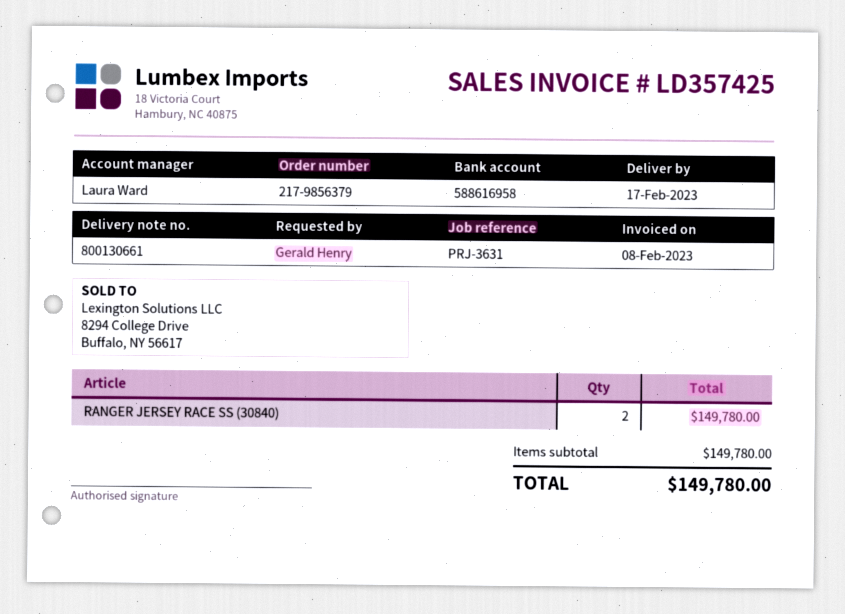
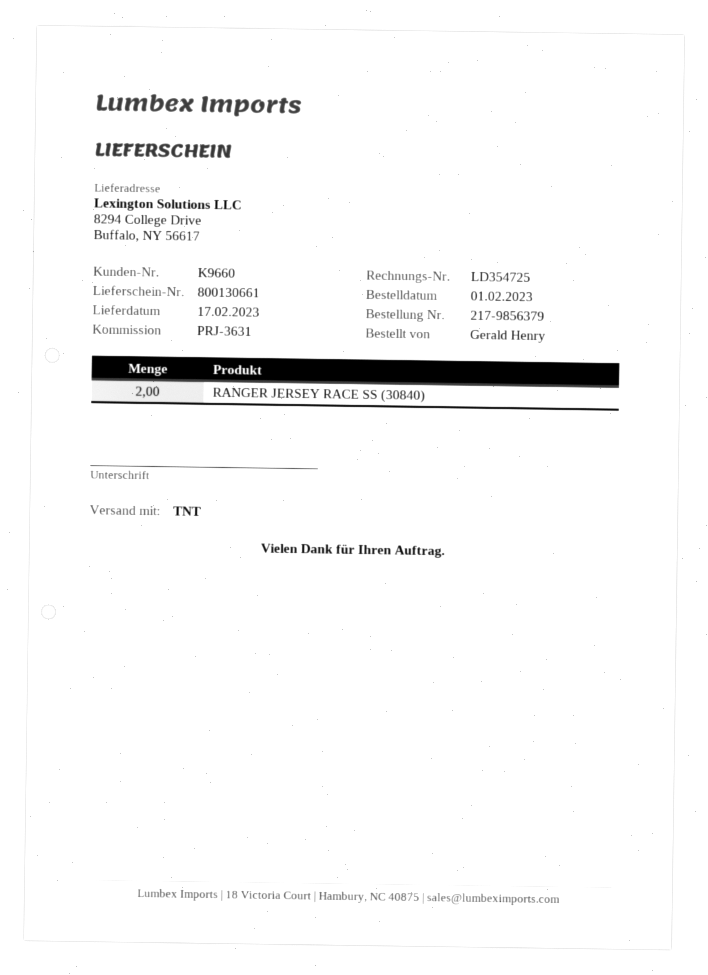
invoice number: LD357425 -> LD354725

